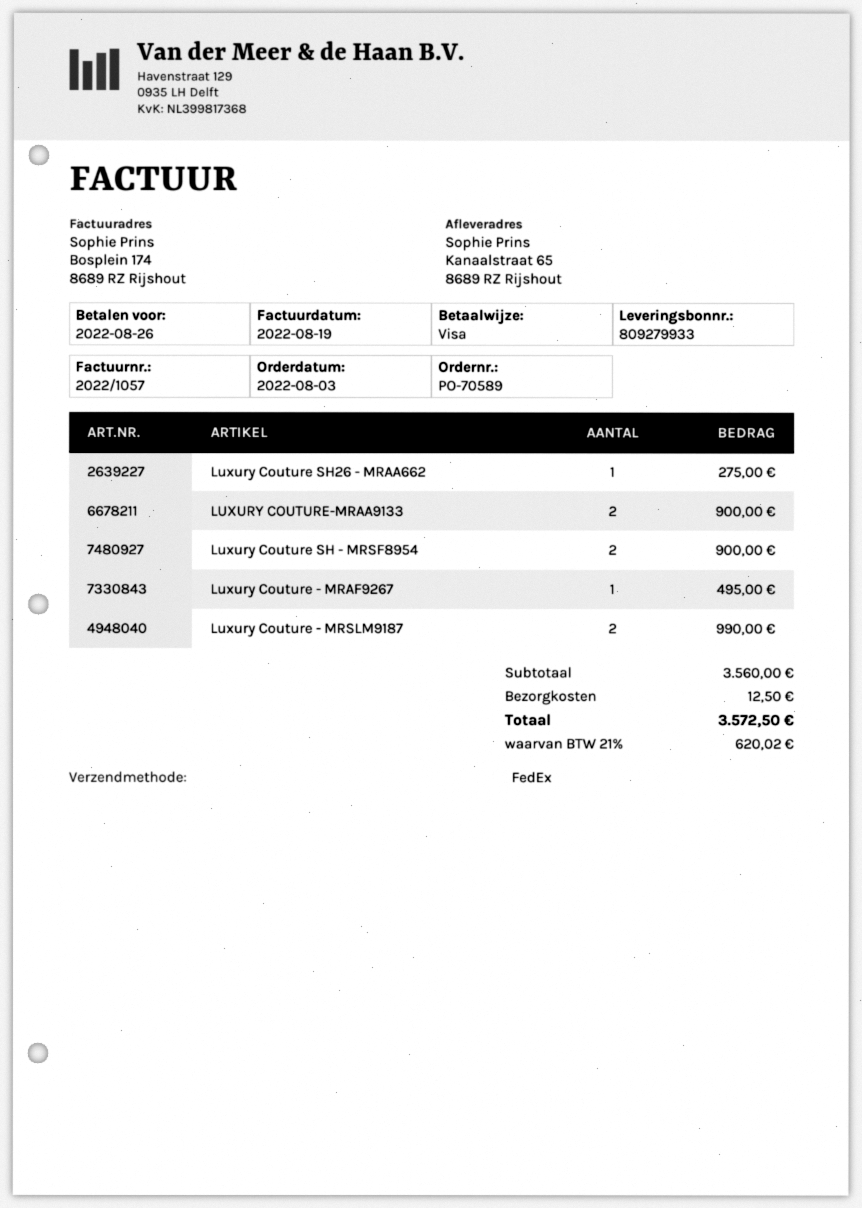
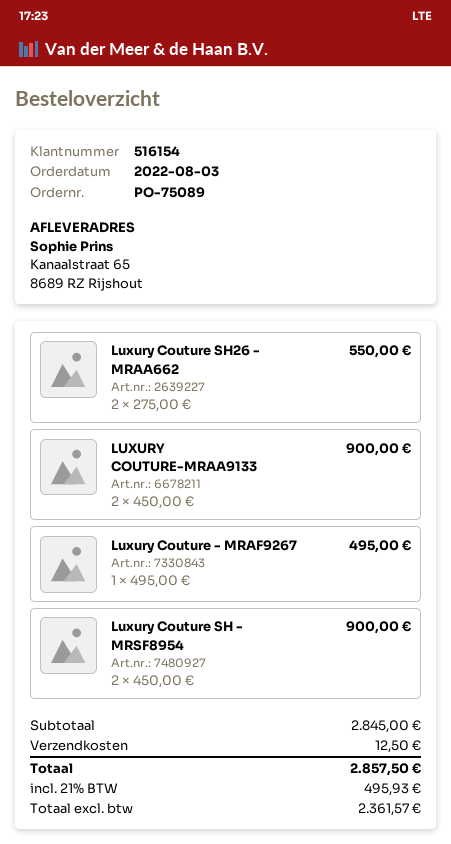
order number: PO-70589 -> PO-75089
Luxury Couture SH26 - MRAA662: 1 for 275.00 -> 2 for 550.00
Luxury Couture - MRSLM9187: 2 for 990.00 -> none
subtotal: 3560.00 -> 2845.00
tax: 21% = 620.02 -> 21% = 495.93
total: 3572.50 -> 2857.50

